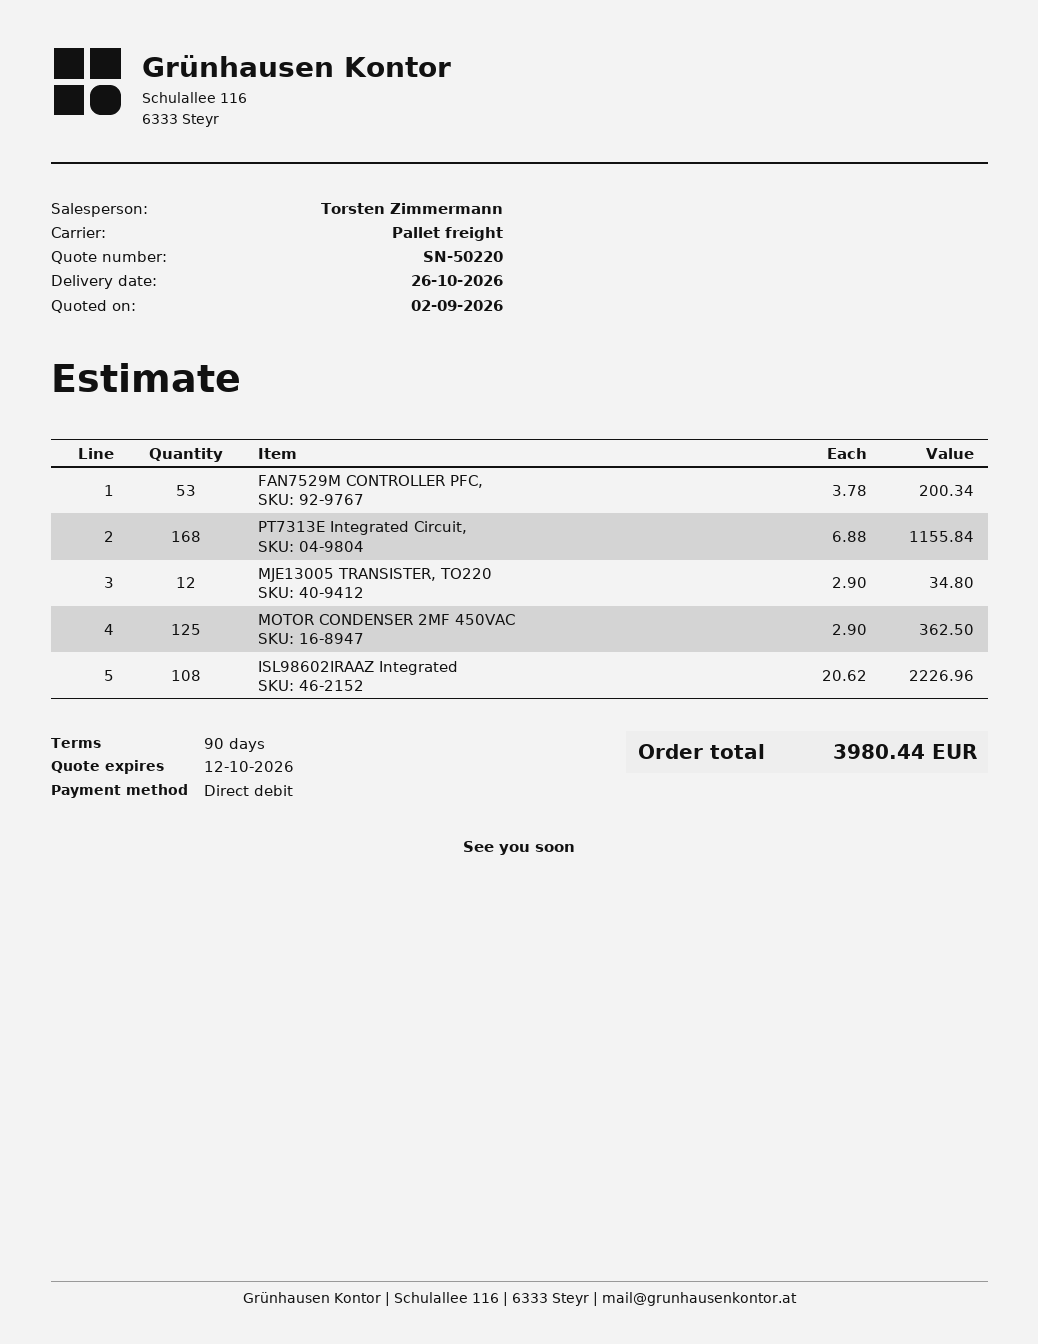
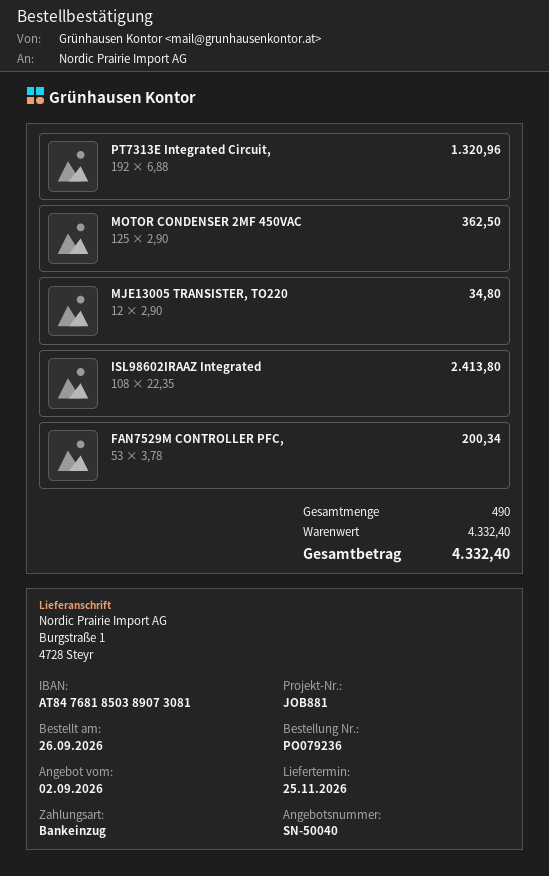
quote number: SN-50220 -> SN-50040
delivery date: 2026-10-26 -> 2026-11-25
PT7313E Integrated Circuit,: 168 x 6.88 = 1155.84 -> 192 x 6.88 = 1320.96
ISL98602IRAAZ Integrated: 108 x 20.62 = 2226.96 -> 108 x 22.35 = 2413.80
total: 3980.44 -> 4332.40

